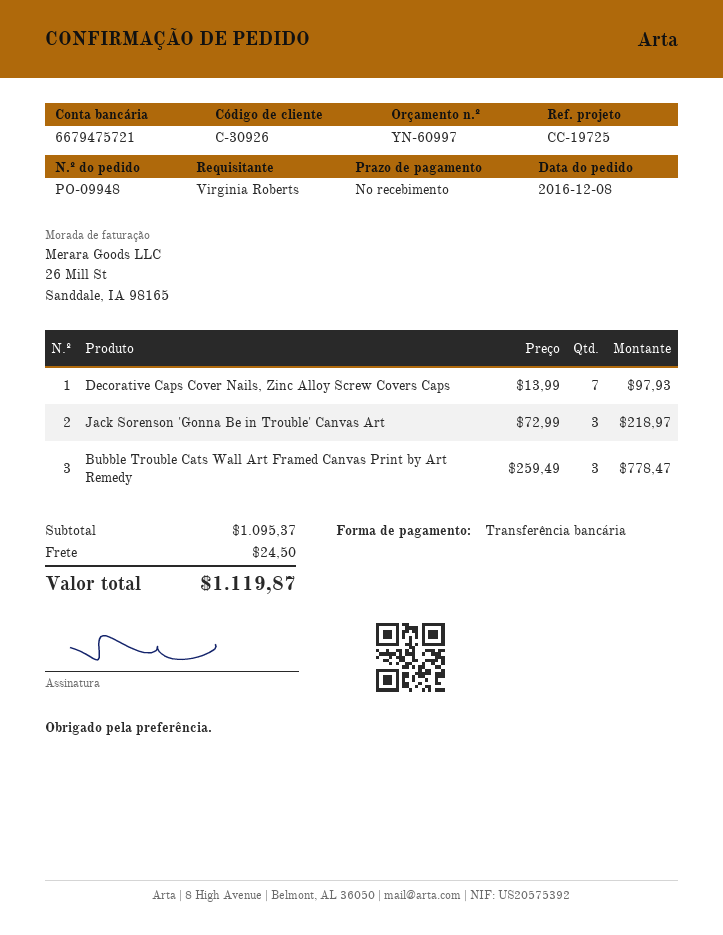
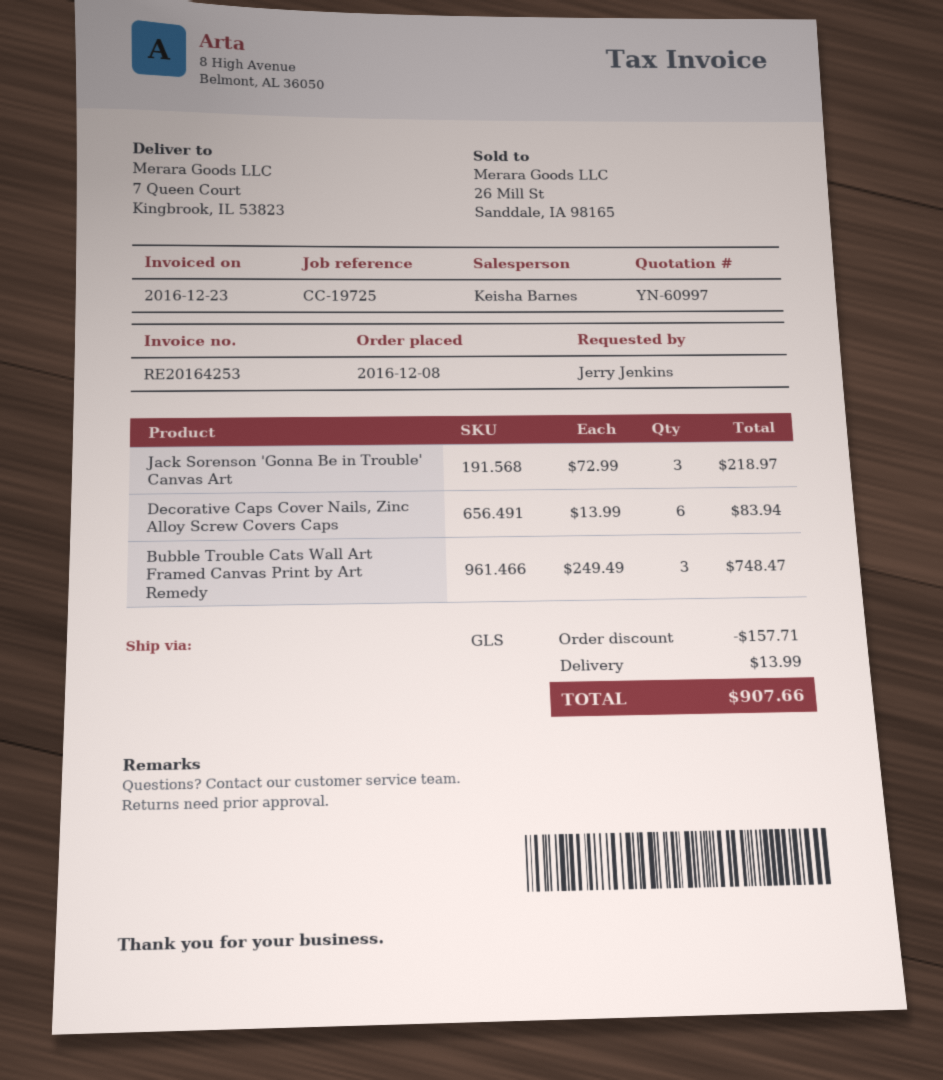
ordered by: Virginia Roberts -> Jerry Jenkins
Decorative Caps Cover Nails, Zinc Alloy Screw Covers Caps: 7 x 13.99 = 97.93 -> 6 x 13.99 = 83.94
Bubble Trouble Cats Wall Art Framed Canvas Print by Art Remedy: 3 x 259.49 = 778.47 -> 3 x 249.49 = 748.47
discount: none -> 157.71
shipping: 24.50 -> 13.99
total: 1119.87 -> 907.66

